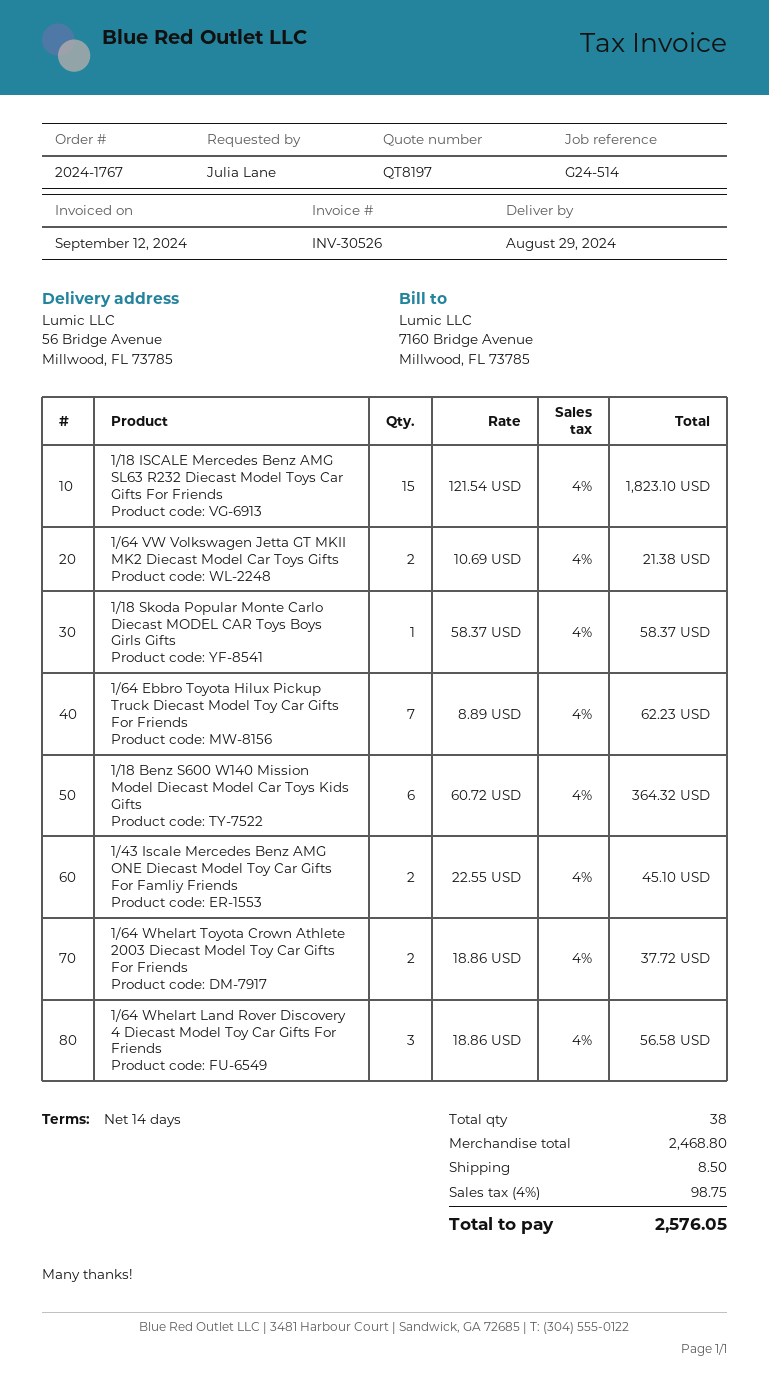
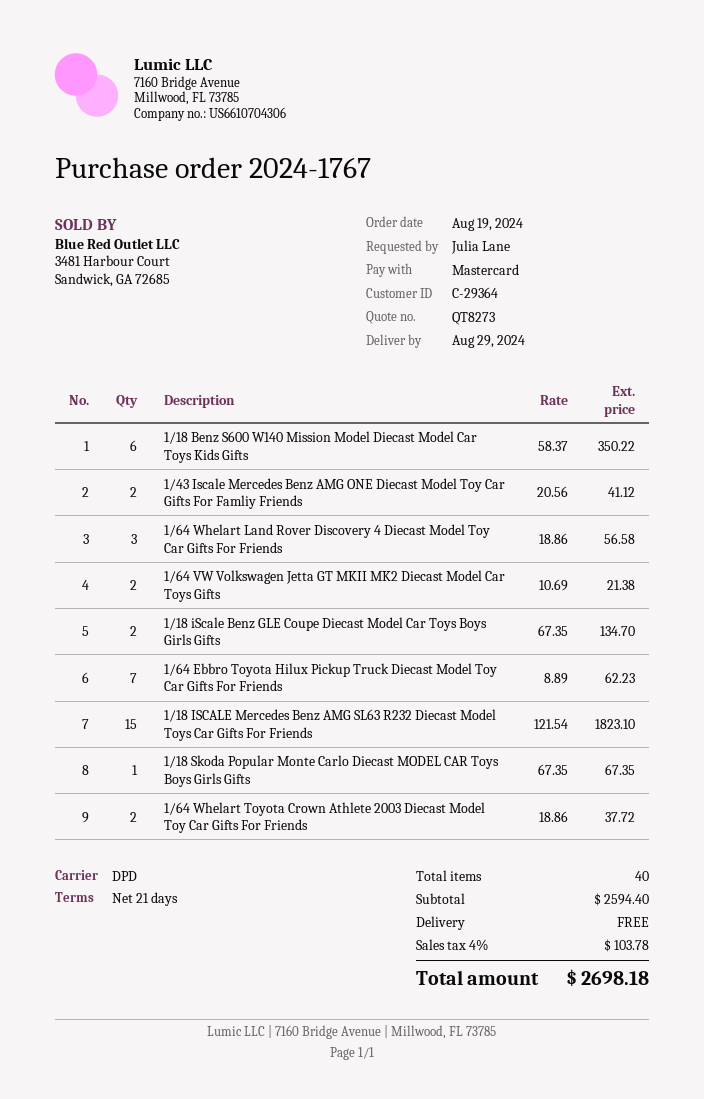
quote number: QT8197 -> QT8273
payment terms: 14 days -> 21 days
1/18 Skoda Popular Monte Carlo Diecast MODEL CAR Toys Boys Girls Gifts: 1 x 58.37 = 58.37 -> 1 x 67.35 = 67.35
1/18 Benz S600 W140 Mission Model Diecast Model Car Toys Kids Gifts: 6 x 60.72 = 364.32 -> 6 x 58.37 = 350.22
1/43 Iscale Mercedes Benz AMG ONE Diecast Model Toy Car Gifts For Famliy Friends: 2 x 22.55 = 45.10 -> 2 x 20.56 = 41.12
1/18 iScale Benz GLE Coupe Diecast Model Car Toys Boys Girls Gifts: none -> 2 x 67.35 = 134.70
total quantity: 38 -> 40
subtotal: 2468.80 -> 2594.40
shipping: 8.50 -> 0.00
tax: 4% = 98.75 -> 4% = 103.78
total: 2576.05 -> 2698.18

